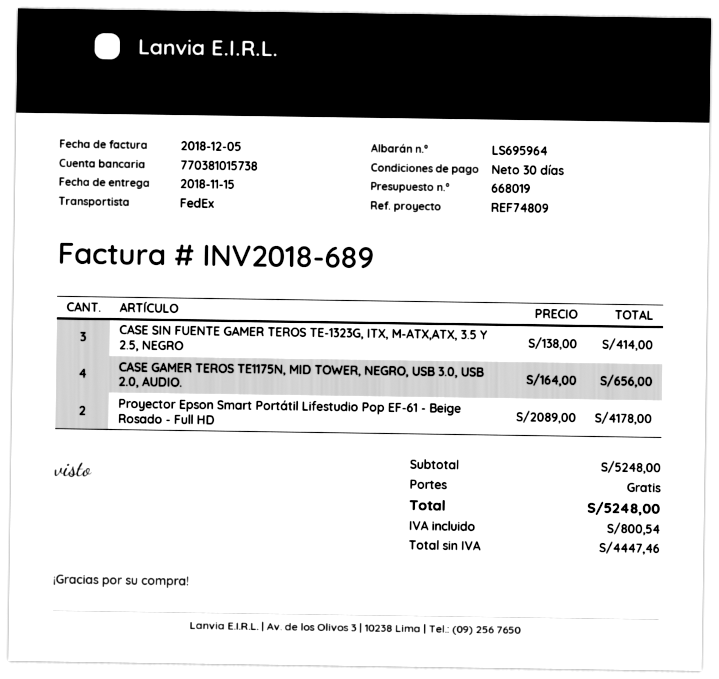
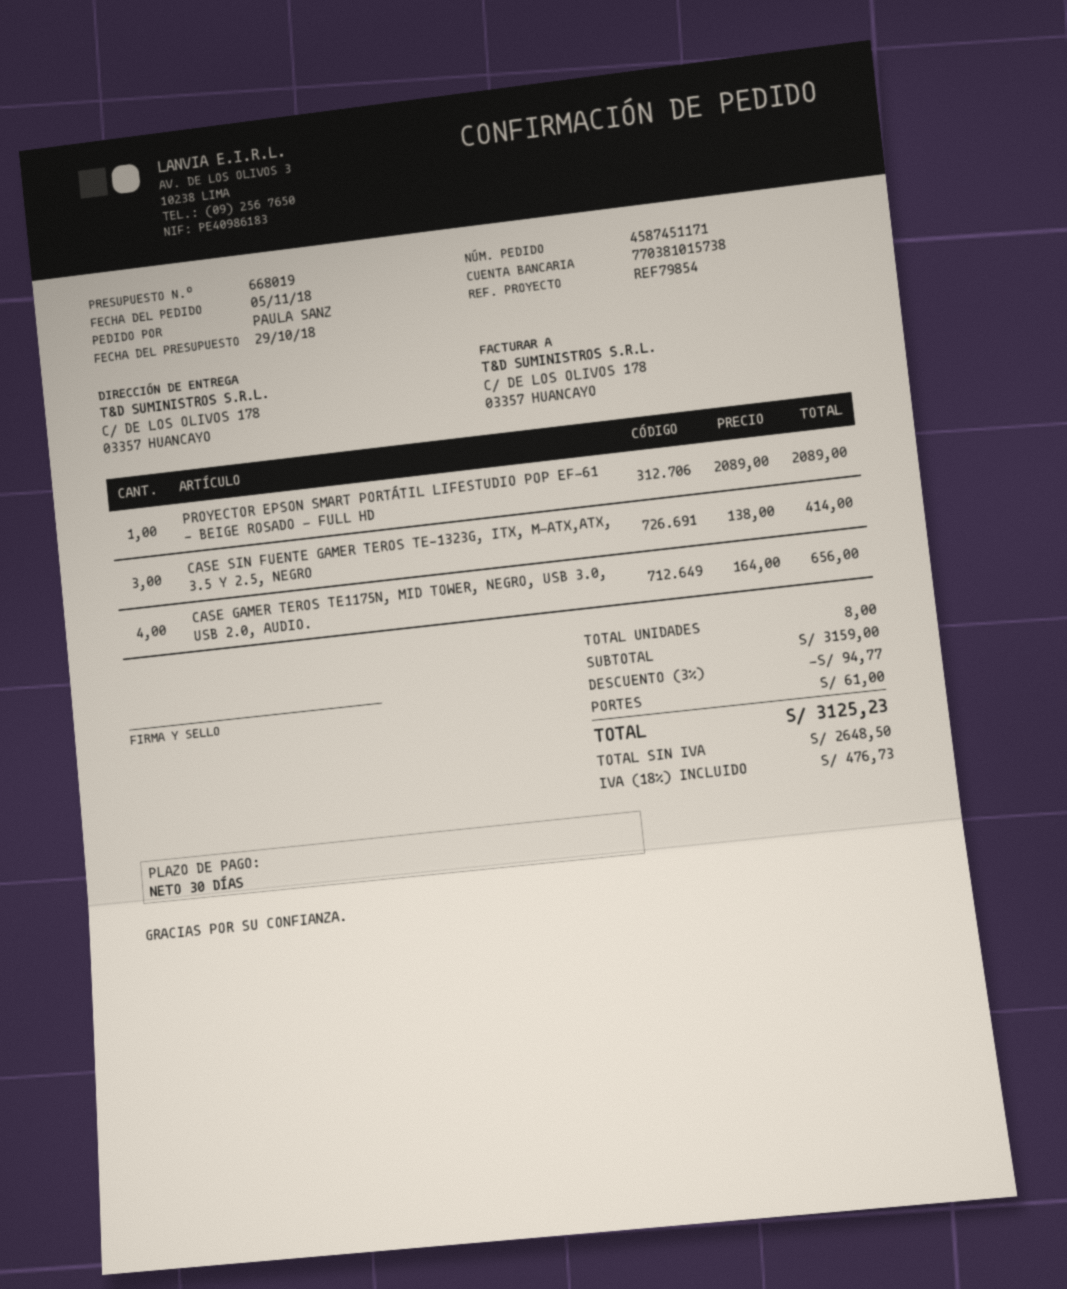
reference: REF74809 -> REF79854
Proyector Epson Smart Portátil Lifestudio Pop EF-61 - Beige Rosado - Full HD: 2 x 2089.00 = 4178.00 -> 1 x 2089.00 = 2089.00
subtotal: 5248.00 -> 3159.00
discount: none -> 3% = 94.77
shipping: 0.00 -> 61.00
net: 4447.46 -> 2648.50
tax: 800.54 -> 476.73
total: 5248.00 -> 3125.23

